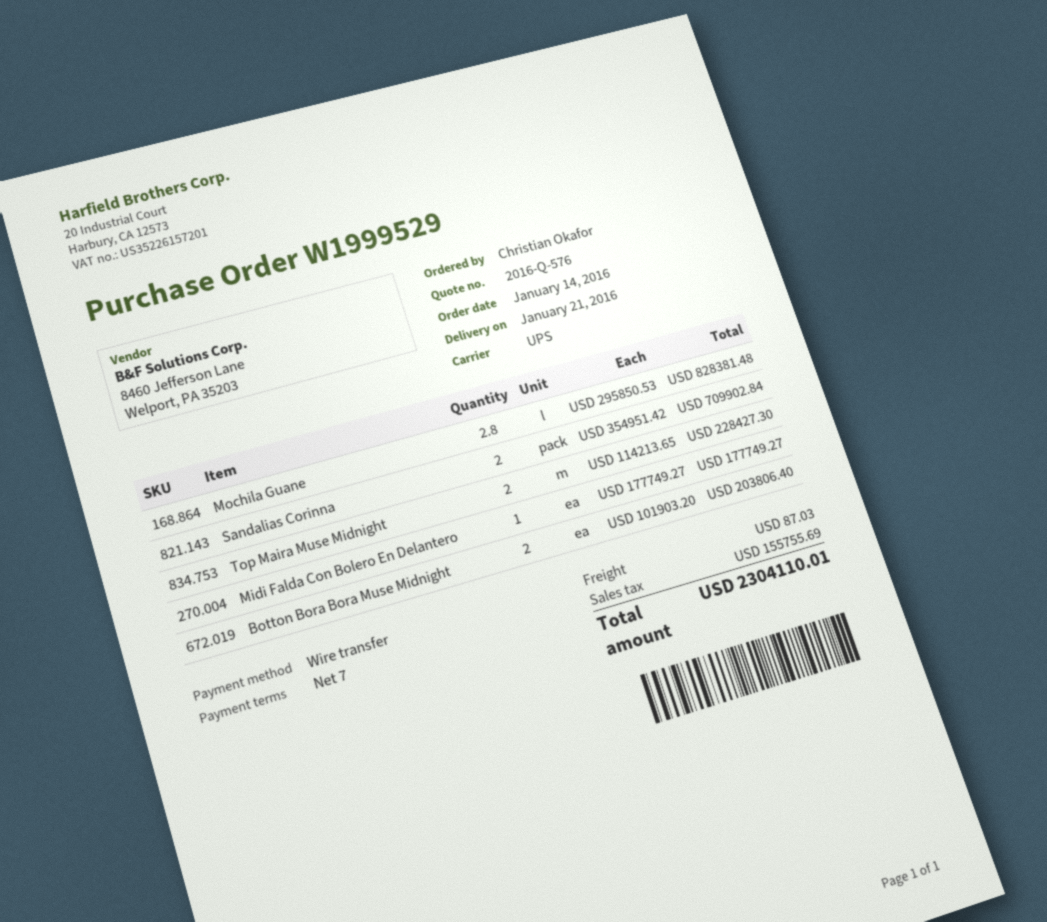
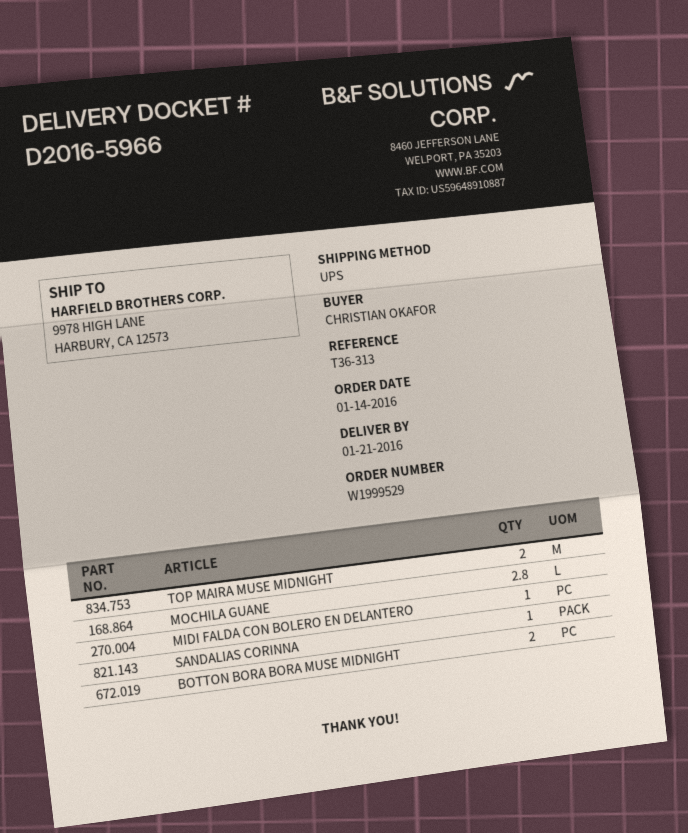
Sandalias Corinna: 2 -> 1

